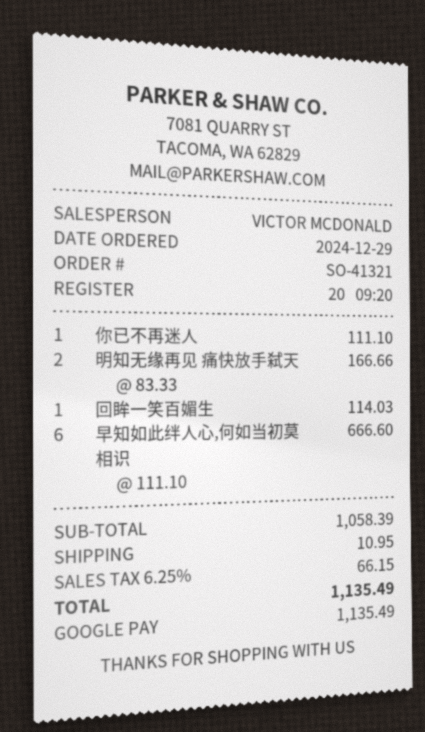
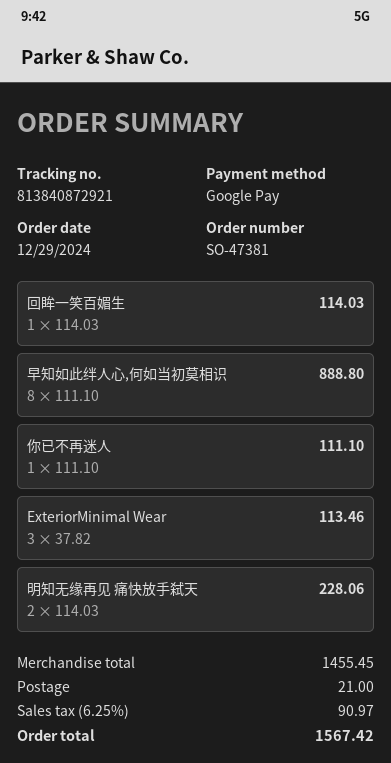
order number: SO-41321 -> SO-47381
明知无缘再见 痛快放手弑天: 2 x 83.33 = 166.66 -> 2 x 114.03 = 228.06
早知如此绊人心,何如当初莫相识: 6 x 111.10 = 666.60 -> 8 x 111.10 = 888.80
ExteriorMinimal Wear: none -> 3 x 37.82 = 113.46
subtotal: 1058.39 -> 1455.45
shipping: 10.95 -> 21.00
tax: 6.25% = 66.15 -> 6.25% = 90.97
total: 1135.49 -> 1567.42

